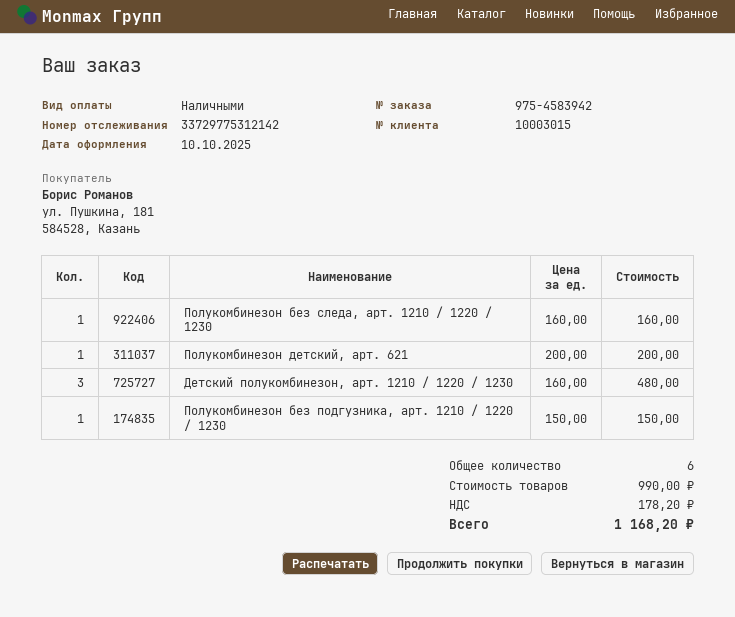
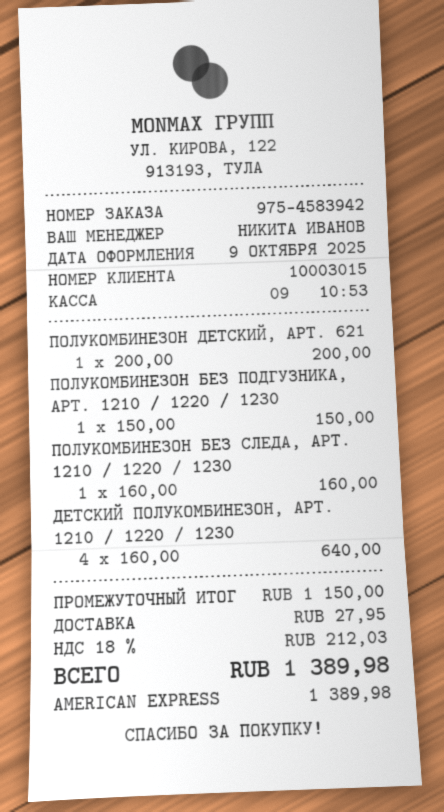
order date: 2025-10-10 -> 2025-10-09
payment method: cash -> American Express
Детский полукомбинезон, арт. 1210 / 1220 / 1230: 3 x 160.00 = 480.00 -> 4 x 160.00 = 640.00
subtotal: 990.00 -> 1150.00
shipping: none -> 27.95
tax: 178.20 -> 212.03
total: 1168.20 -> 1389.98

